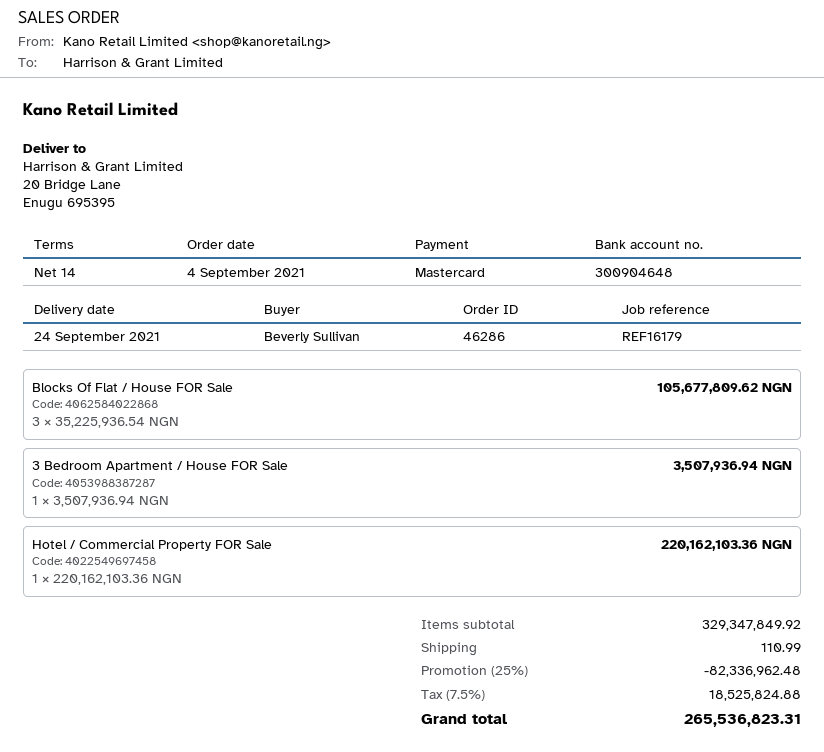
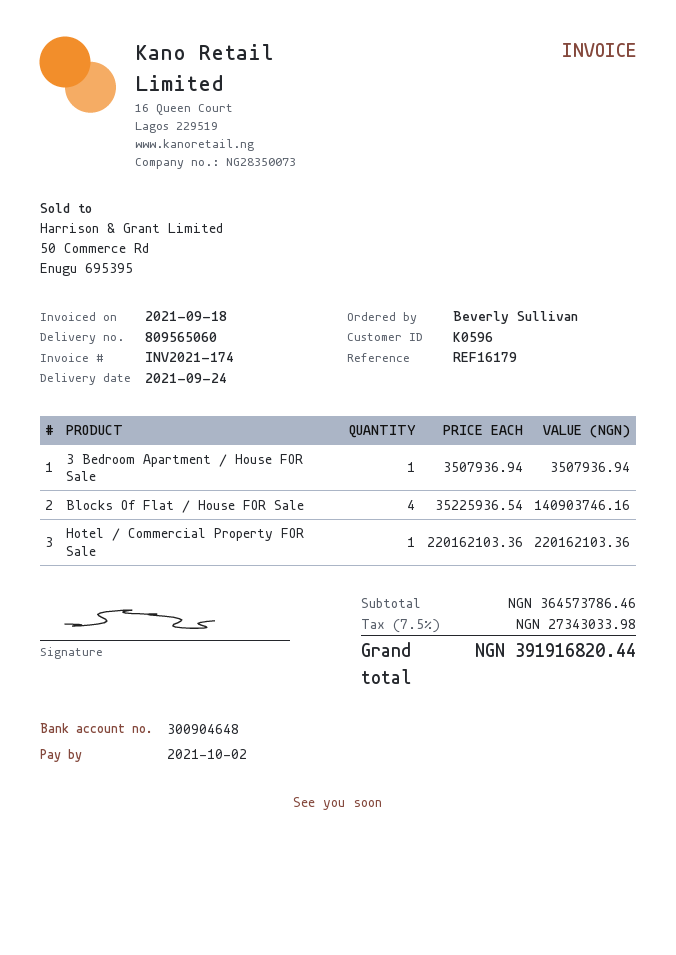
Blocks Of Flat / House FOR Sale: 3 x 35225936.54 = 105677809.62 -> 4 x 35225936.54 = 140903746.16
subtotal: 329347849.92 -> 364573786.46
discount: 25% = 82336962.48 -> none
shipping: 110.99 -> none
tax: 7.5% = 18525824.88 -> 7.5% = 27343033.98
total: 265536823.31 -> 391916820.44

